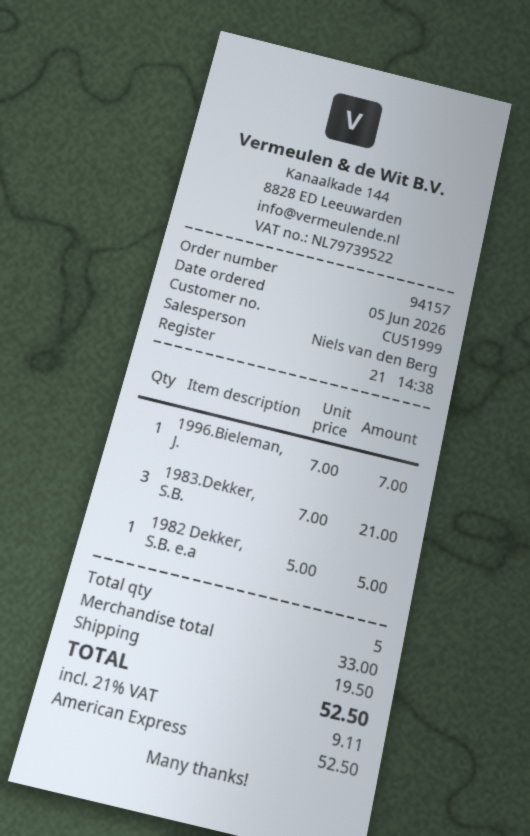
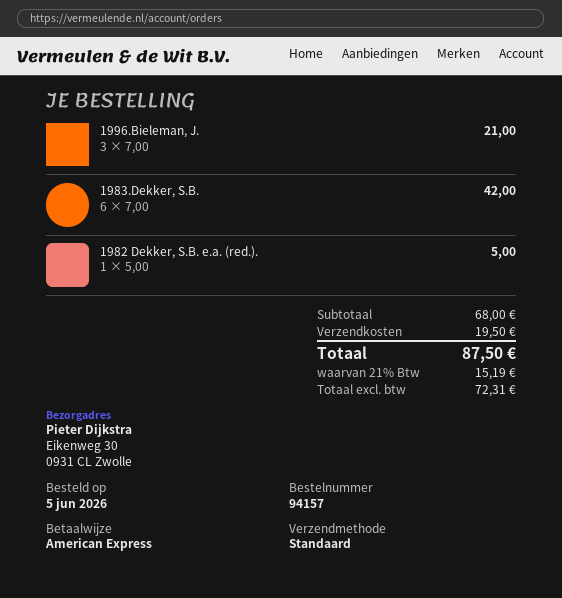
1996.Bieleman, J.: 1 x 7.00 = 7.00 -> 3 x 7.00 = 21.00
1983.Dekker, S.B.: 3 x 7.00 = 21.00 -> 6 x 7.00 = 42.00
subtotal: 33.00 -> 68.00
tax: 21% = 9.11 -> 21% = 15.19
total: 52.50 -> 87.50

